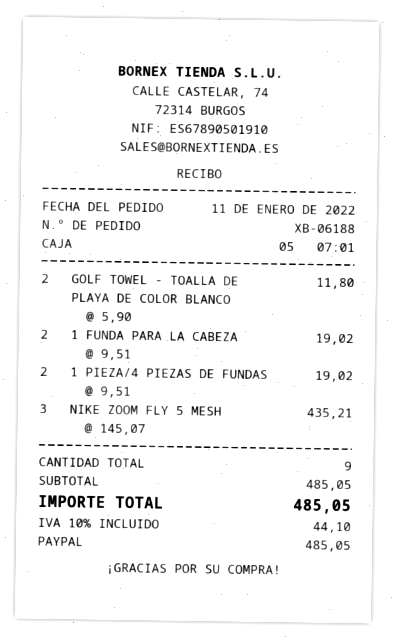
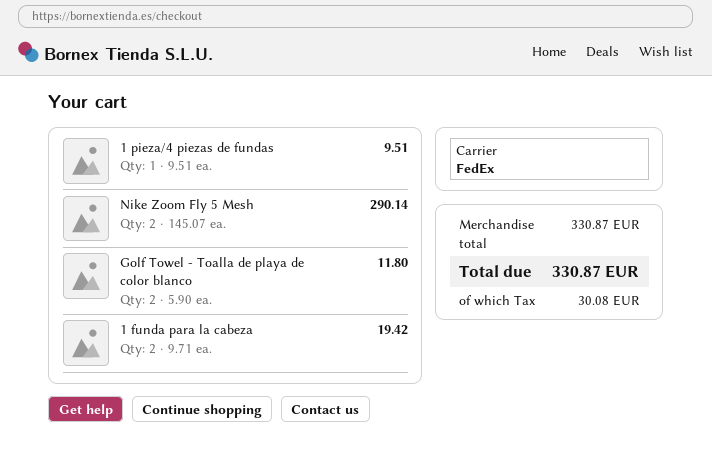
1 FUNDA PARA LA CABEZA: 2 x 9.51 = 19.02 -> 2 x 9.71 = 19.42
1 PIEZA/4 PIEZAS DE FUNDAS: 2 x 9.51 = 19.02 -> 1 x 9.51 = 9.51
NIKE ZOOM FLY 5 MESH: 3 x 145.07 = 435.21 -> 2 x 145.07 = 290.14
subtotal: 485.05 -> 330.87
tax: 44.10 -> 30.08
total: 485.05 -> 330.87

